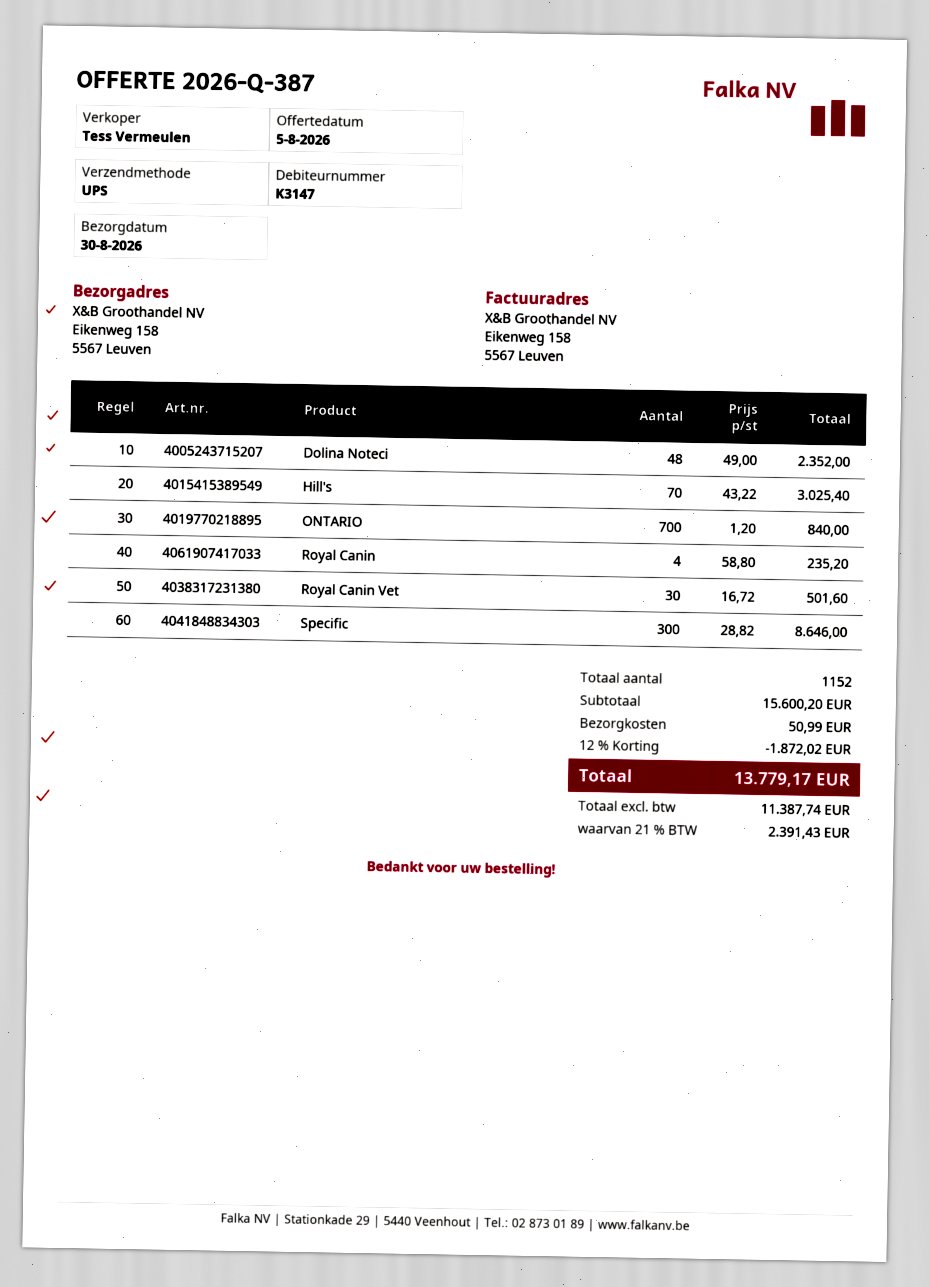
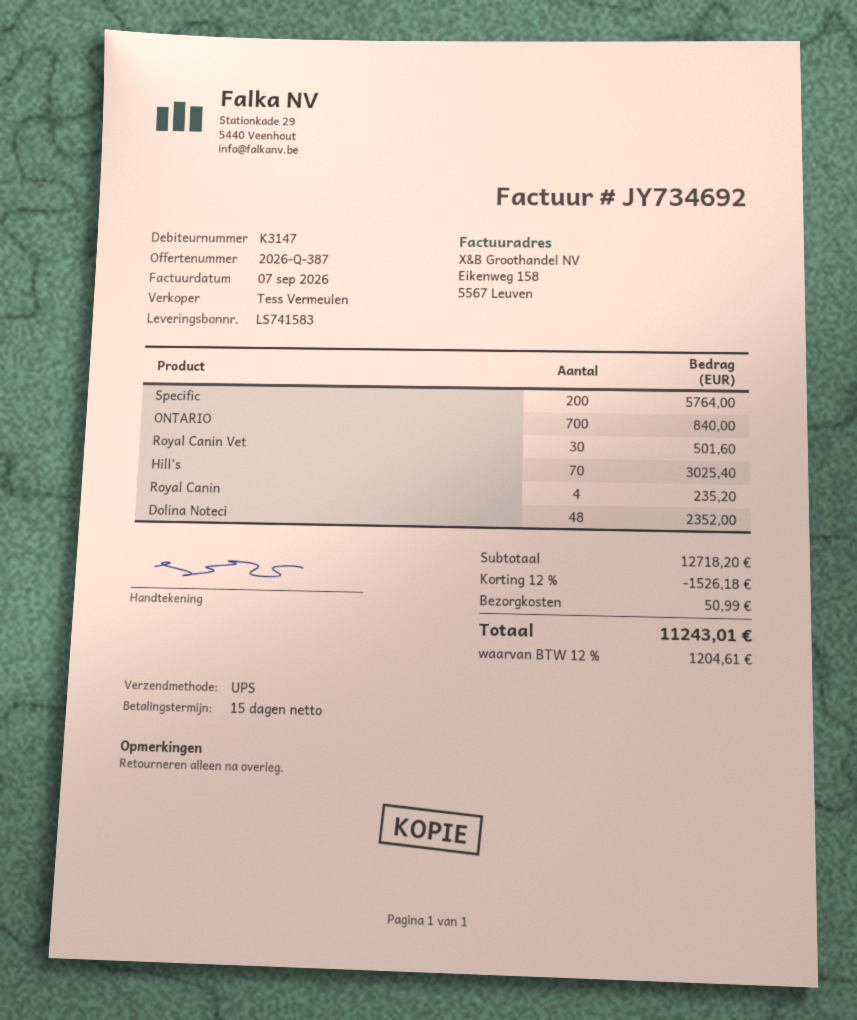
Specific: 300 for 8646.00 -> 200 for 5764.00
subtotal: 15600.20 -> 12718.20
discount: 12% = 1872.02 -> 12% = 1526.18
tax: 21% = 2391.43 -> 12% = 1204.61
total: 13779.17 -> 11243.01

